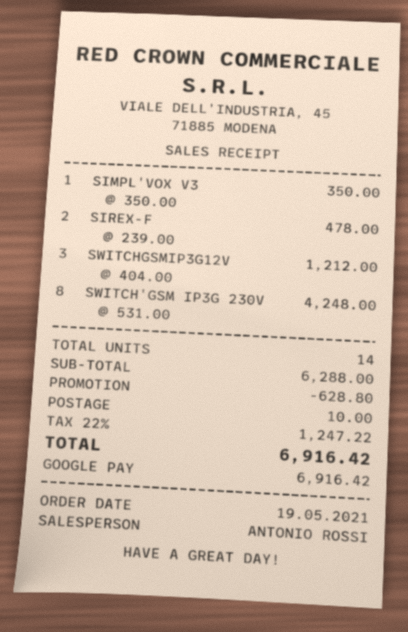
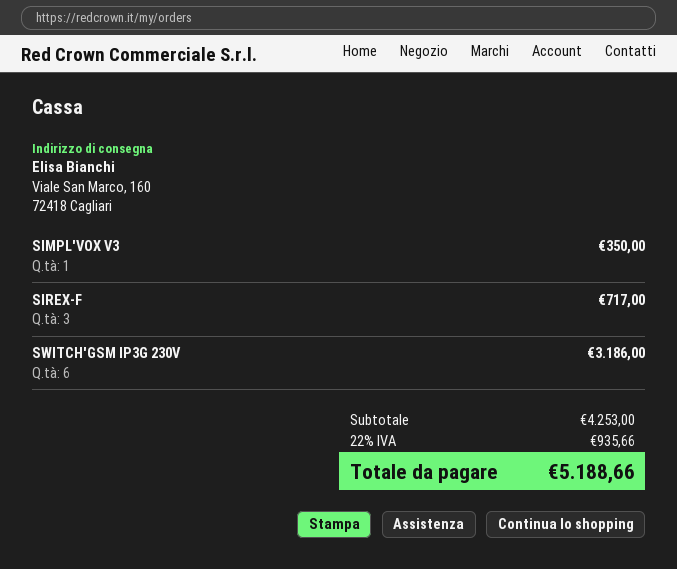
SIREX-F: 2 for 478.00 -> 3 for 717.00
SWITCHGSMIP3G12V: 3 for 1212.00 -> none
SWITCH'GSM IP3G 230V: 8 for 4248.00 -> 6 for 3186.00
subtotal: 6288.00 -> 4253.00
discount: 628.80 -> none
shipping: 10.00 -> none
tax: 22% = 1247.22 -> 22% = 935.66
total: 6916.42 -> 5188.66

